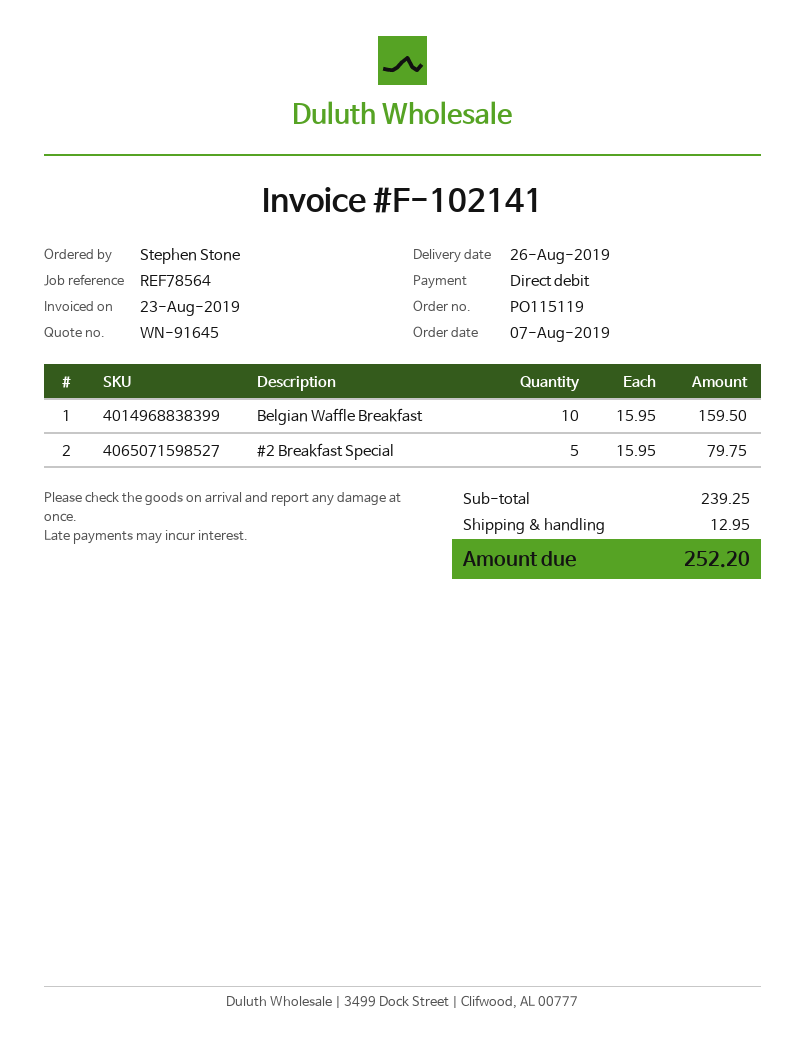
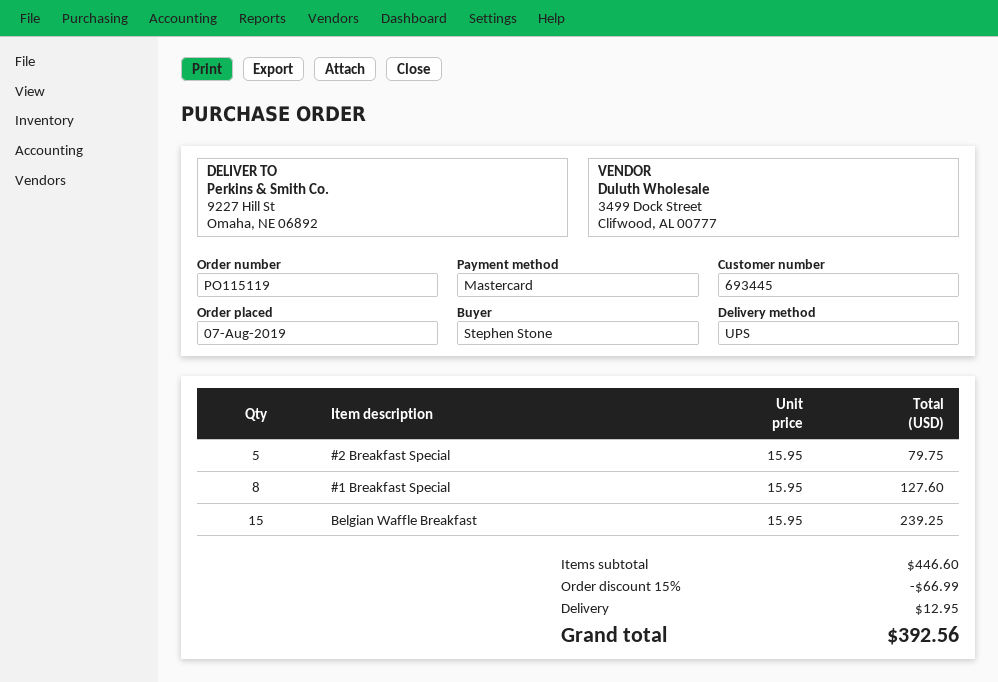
payment method: direct debit -> Mastercard
Belgian Waffle Breakfast: 10 x 15.95 = 159.50 -> 15 x 15.95 = 239.25
#1 Breakfast Special: none -> 8 x 15.95 = 127.60
subtotal: 239.25 -> 446.60
discount: none -> 15% = 66.99
total: 252.20 -> 392.56

